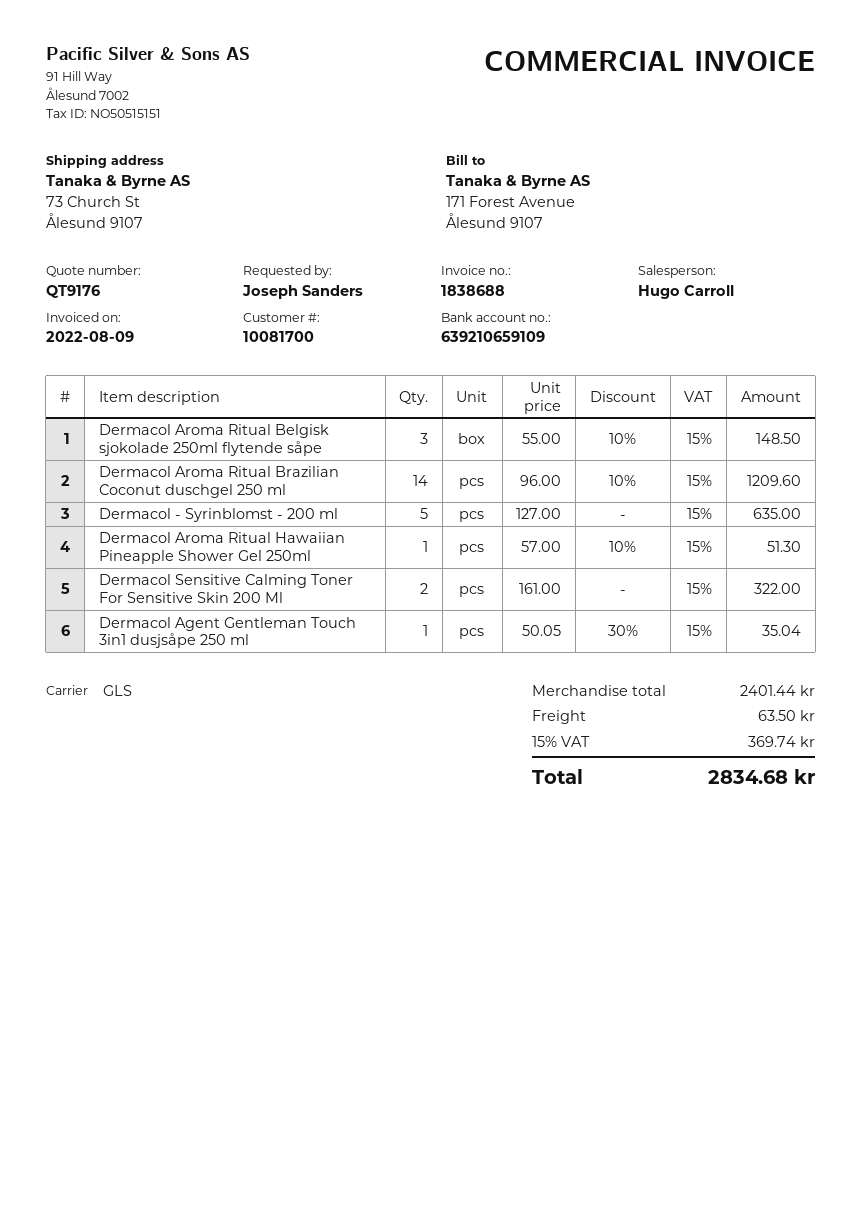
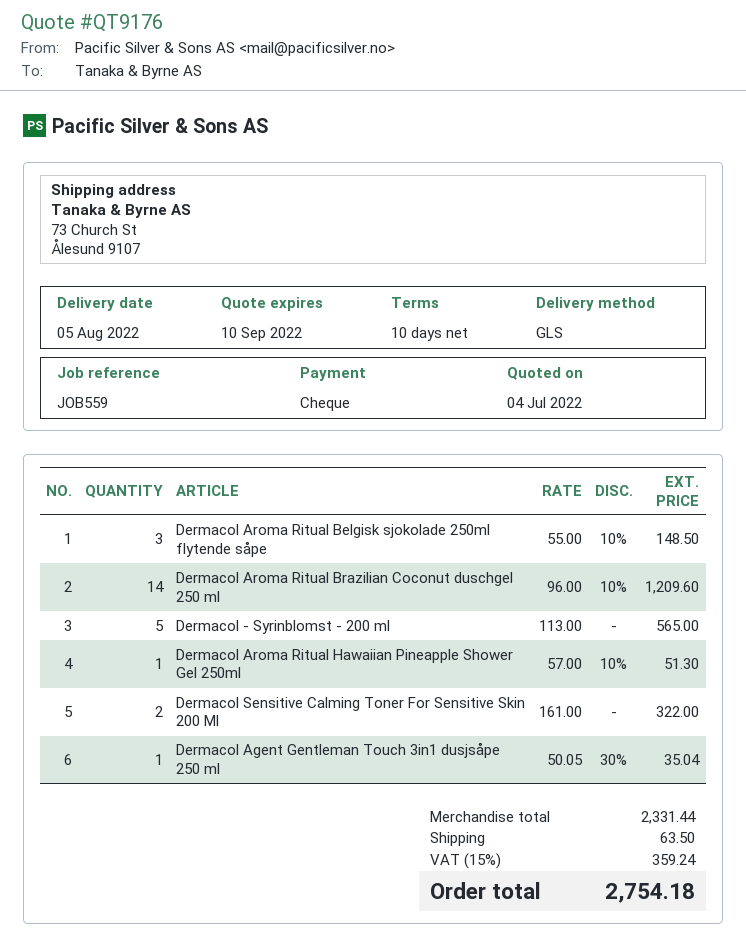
Dermacol - Syrinblomst - 200 ml: 5 x 127.00 = 635.00 -> 5 x 113.00 = 565.00
subtotal: 2401.44 -> 2331.44
tax: 15% = 369.74 -> 15% = 359.24
total: 2834.68 -> 2754.18

